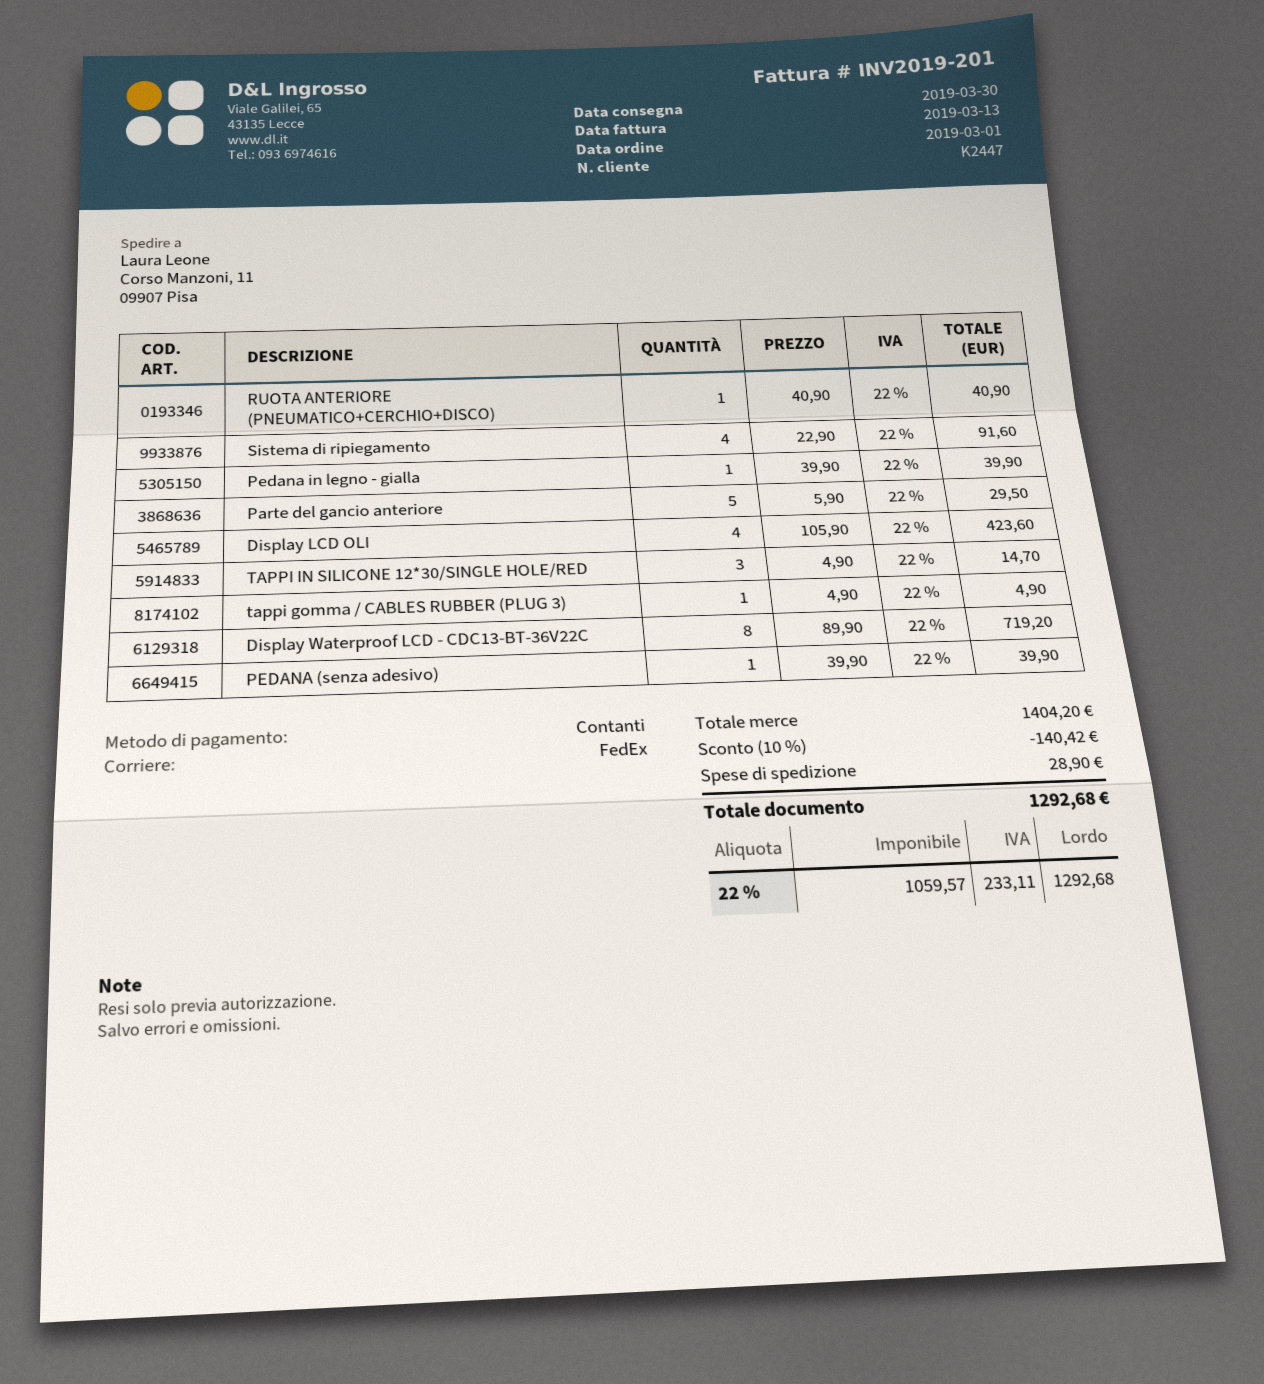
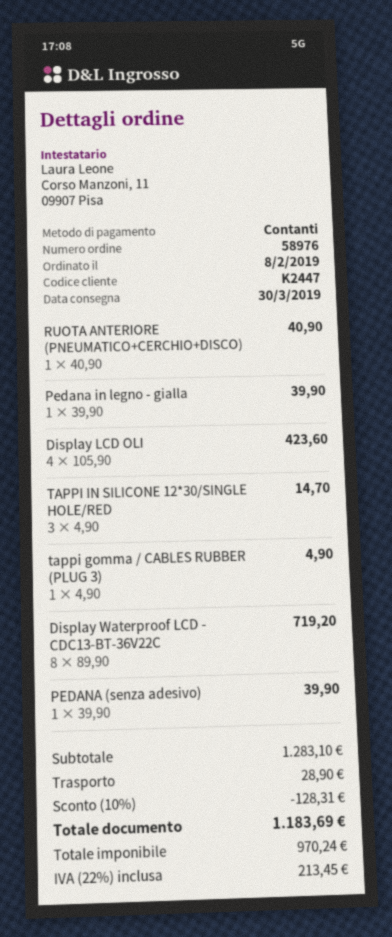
order date: 2019-03-01 -> 2019-02-08
Sistema di ripiegamento: 4 x 22.90 = 91.60 -> none
Parte del gancio anteriore: 5 x 5.90 = 29.50 -> none
subtotal: 1404.20 -> 1283.10
discount: 10% = 140.42 -> 10% = 128.31
net: 1059.57 -> 970.24
tax: 22% = 233.11 -> 22% = 213.45
total: 1292.68 -> 1183.69

